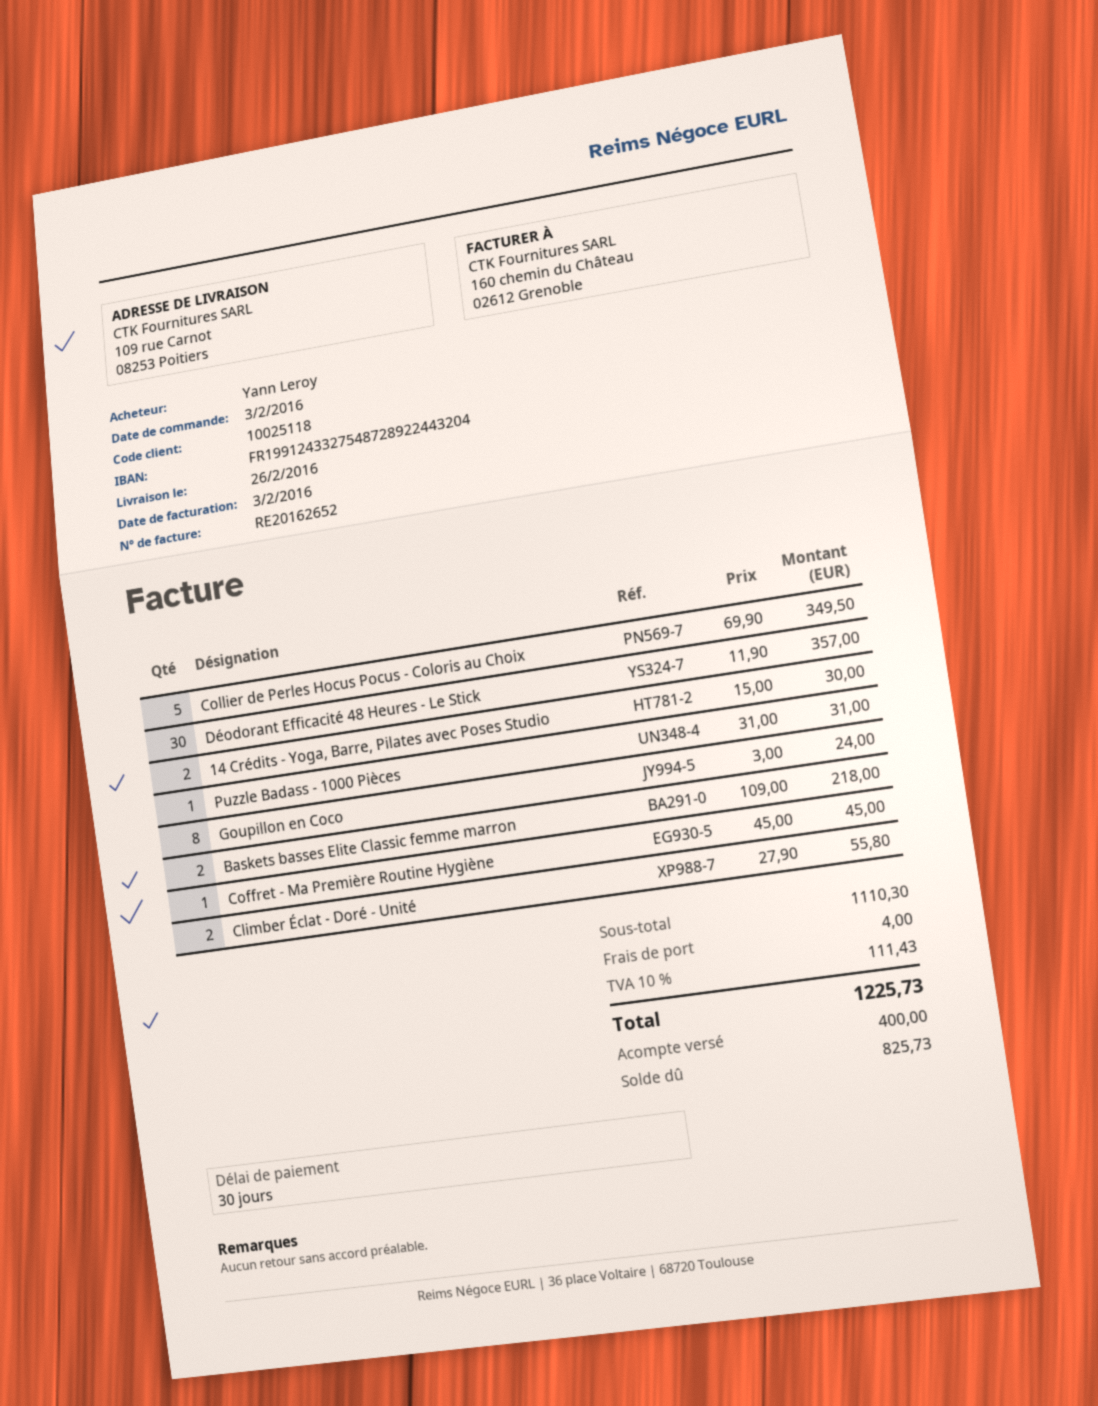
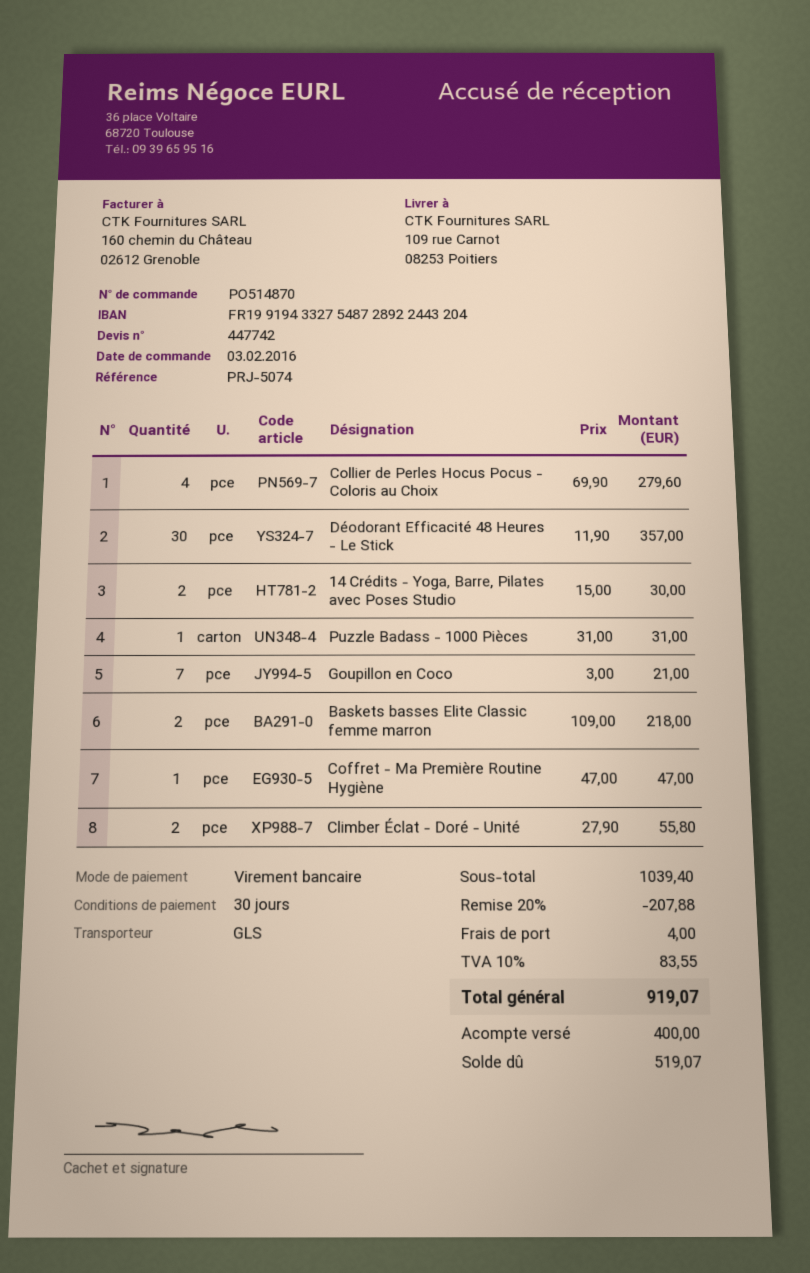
bank account: FR1991243327548728922443204 -> FR1991943327548728922443204
Collier de Perles Hocus Pocus - Coloris au Choix: 5 x 69.90 = 349.50 -> 4 x 69.90 = 279.60
Goupillon en Coco: 8 x 3.00 = 24.00 -> 7 x 3.00 = 21.00
Coffret - Ma Première Routine Hygiène: 1 x 45.00 = 45.00 -> 1 x 47.00 = 47.00
subtotal: 1110.30 -> 1039.40
discount: none -> 20% = 207.88
tax: 10% = 111.43 -> 10% = 83.55
total: 1225.73 -> 919.07
balance: 825.73 -> 519.07

